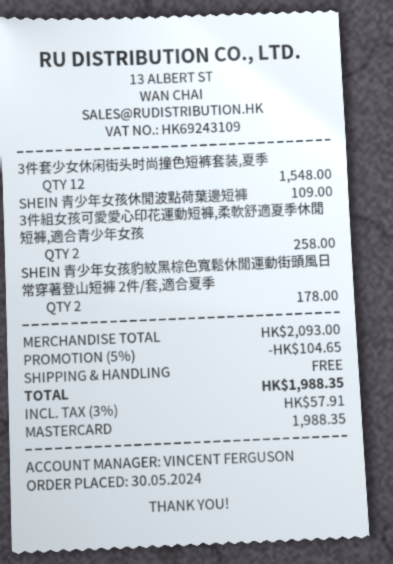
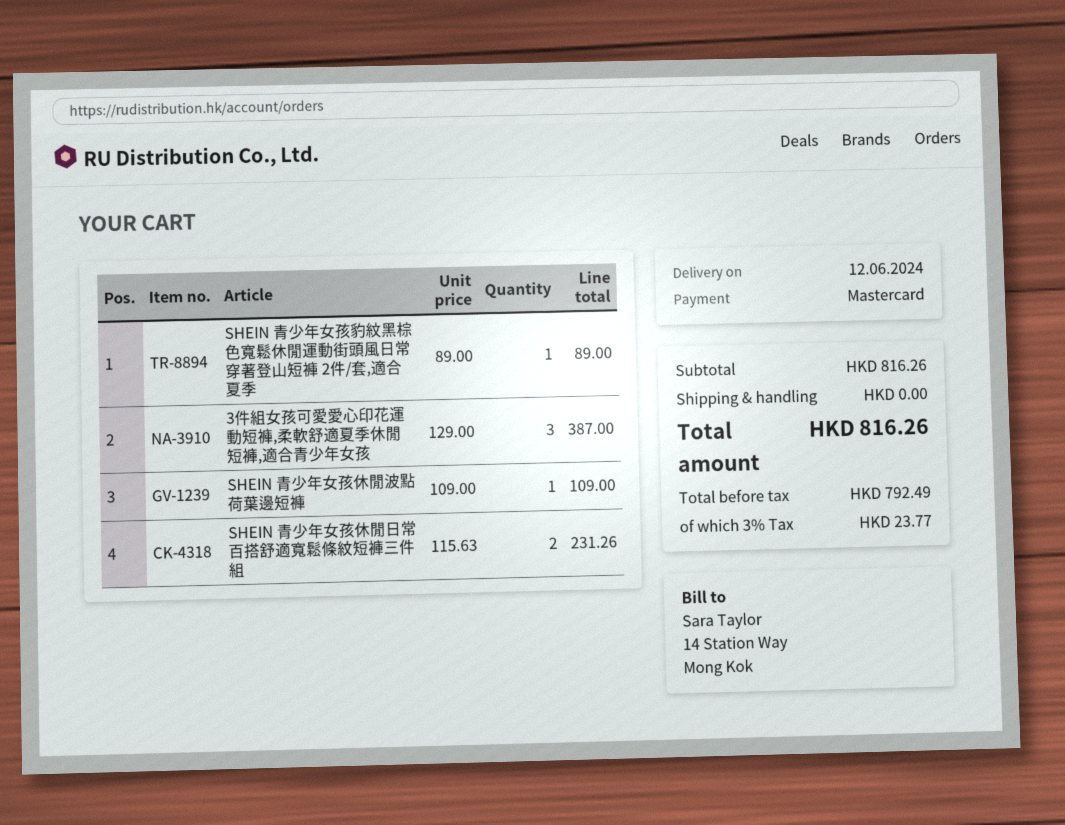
3件套少女休闲街头时尚撞色短裤套装,夏季: 12 for 1548.00 -> none
3件組女孩可愛愛心印花運動短褲,柔軟舒適夏季休閒短褲,適合青少年女孩: 2 for 258.00 -> 3 for 387.00
SHEIN 青少年女孩豹紋黑棕色寬鬆休閒運動街頭風日常穿著登山短褲 2件/套,適合夏季: 2 for 178.00 -> 1 for 89.00
SHEIN 青少年女孩休閒日常百搭舒適寬鬆條紋短褲三件組: none -> 2 for 231.26
subtotal: 2093.00 -> 816.26
discount: 5% = 104.65 -> none
tax: 3% = 57.91 -> 3% = 23.77
total: 1988.35 -> 816.26

